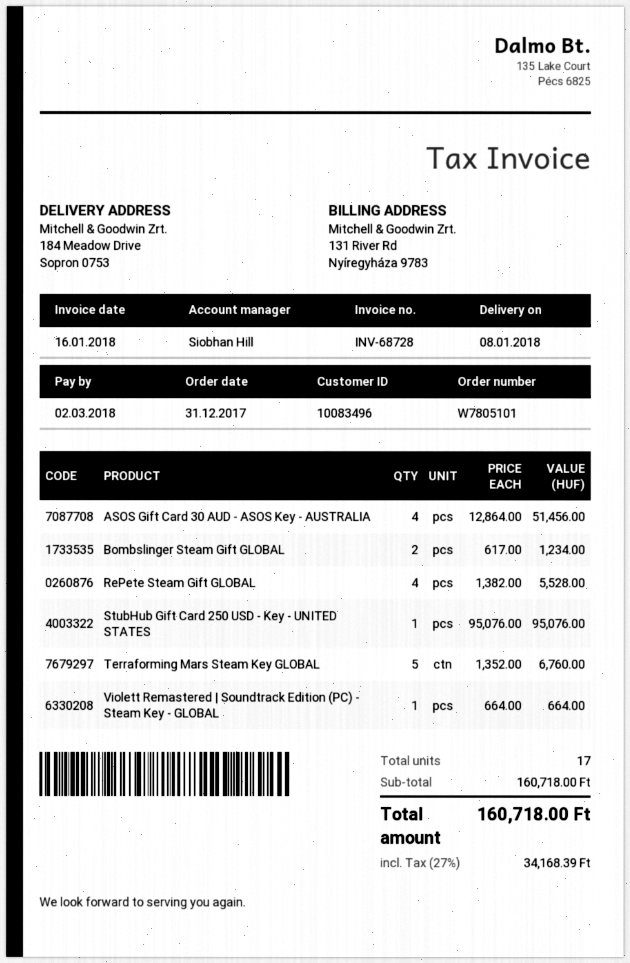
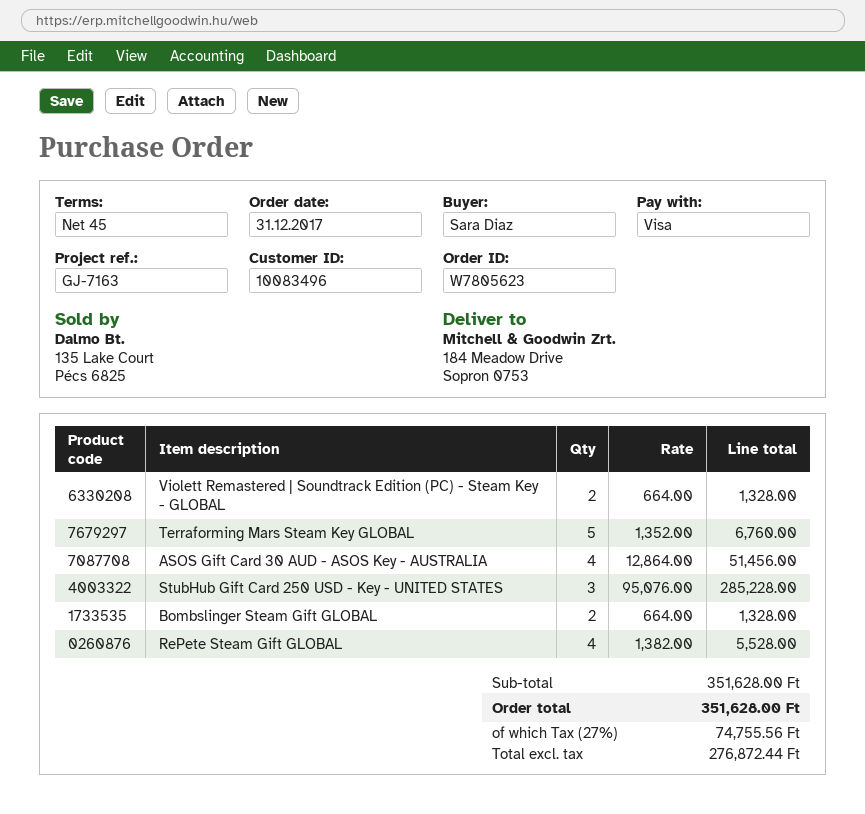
order number: W7805101 -> W7805623
Bombslinger Steam Gift GLOBAL: 2 x 617.00 = 1234.00 -> 2 x 664.00 = 1328.00
StubHub Gift Card 250 USD - Key - UNITED STATES: 1 x 95076.00 = 95076.00 -> 3 x 95076.00 = 285228.00
Violett Remastered | Soundtrack Edition (PC) - Steam Key - GLOBAL: 1 x 664.00 = 664.00 -> 2 x 664.00 = 1328.00
subtotal: 160718.00 -> 351628.00
tax: 27% = 34168.39 -> 27% = 74755.56
total: 160718.00 -> 351628.00

